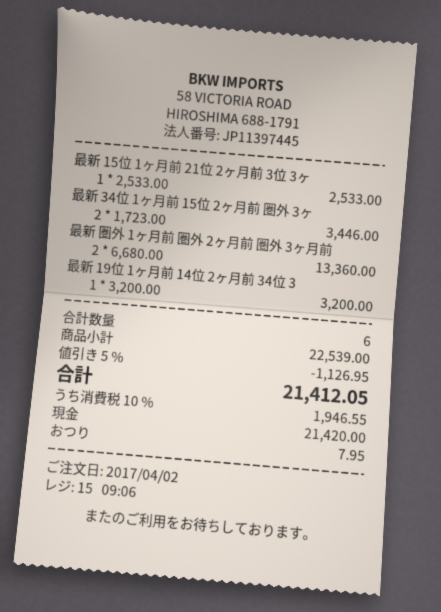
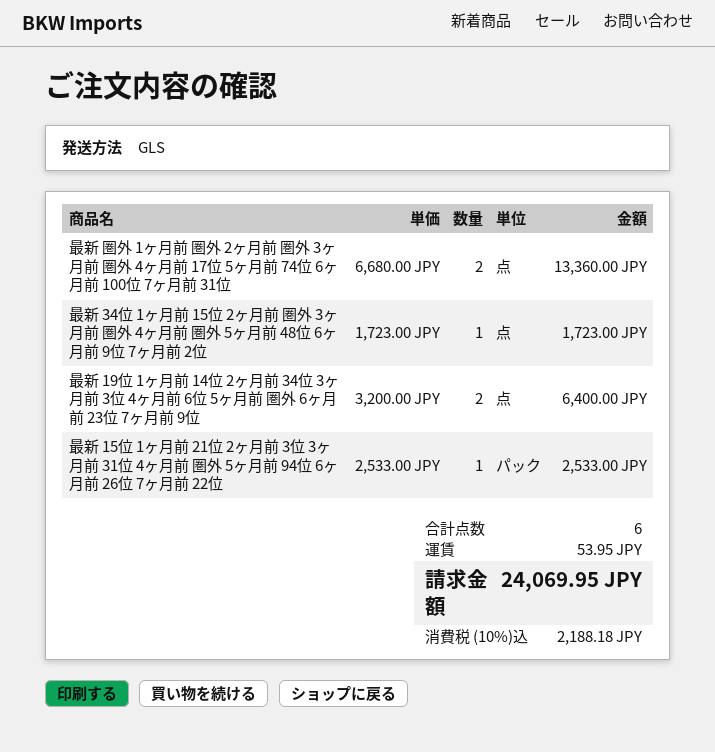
最新 34位 1ヶ月前 15位 2ヶ月前 圏外 3ヶ: 2 x 1723.00 = 3446.00 -> 1 x 1723.00 = 1723.00
最新 19位 1ヶ月前 14位 2ヶ月前 34位 3: 1 x 3200.00 = 3200.00 -> 2 x 3200.00 = 6400.00
discount: 5% = 1126.95 -> none
shipping: none -> 53.95
tax: 10% = 1946.55 -> 10% = 2188.18
total: 21412.05 -> 24069.95

